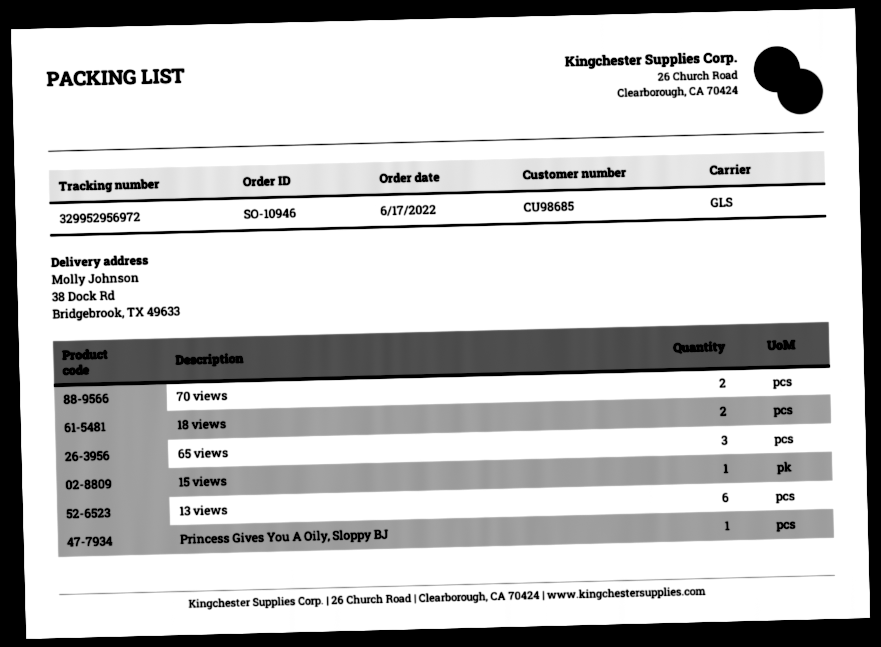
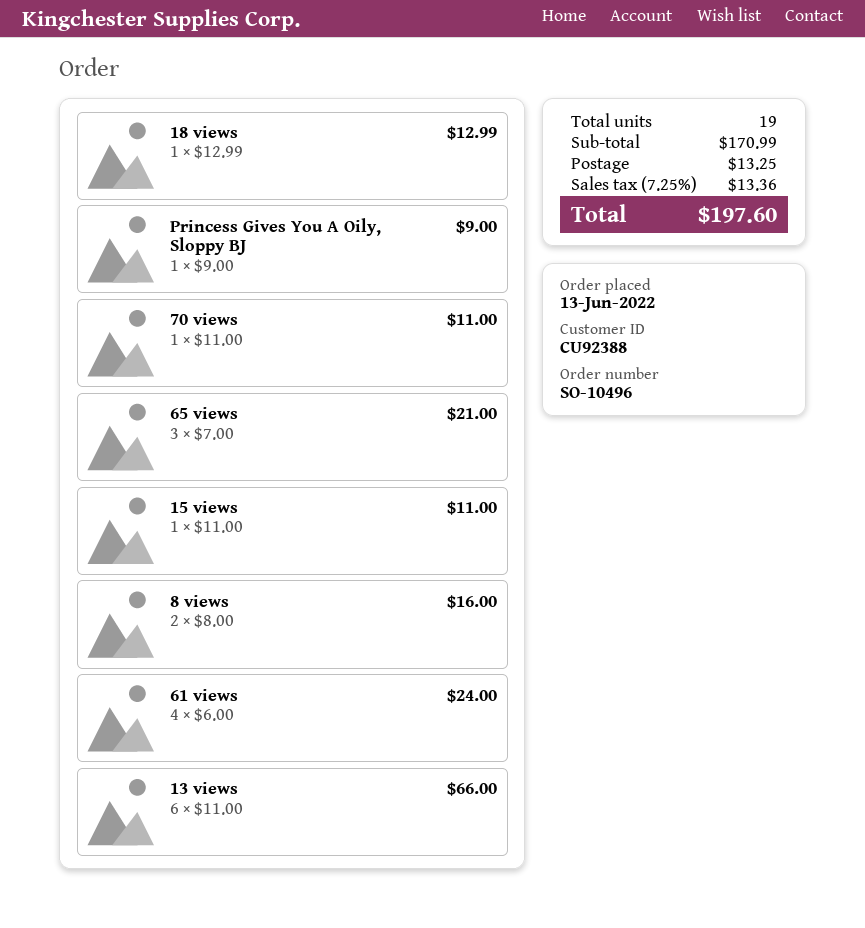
order number: SO-10946 -> SO-10496
order date: 2022-06-17 -> 2022-06-13
customer number: CU98685 -> CU92388
70 views: 2 -> 1
18 views: 2 -> 1
8 views: none -> 2
61 views: none -> 4

